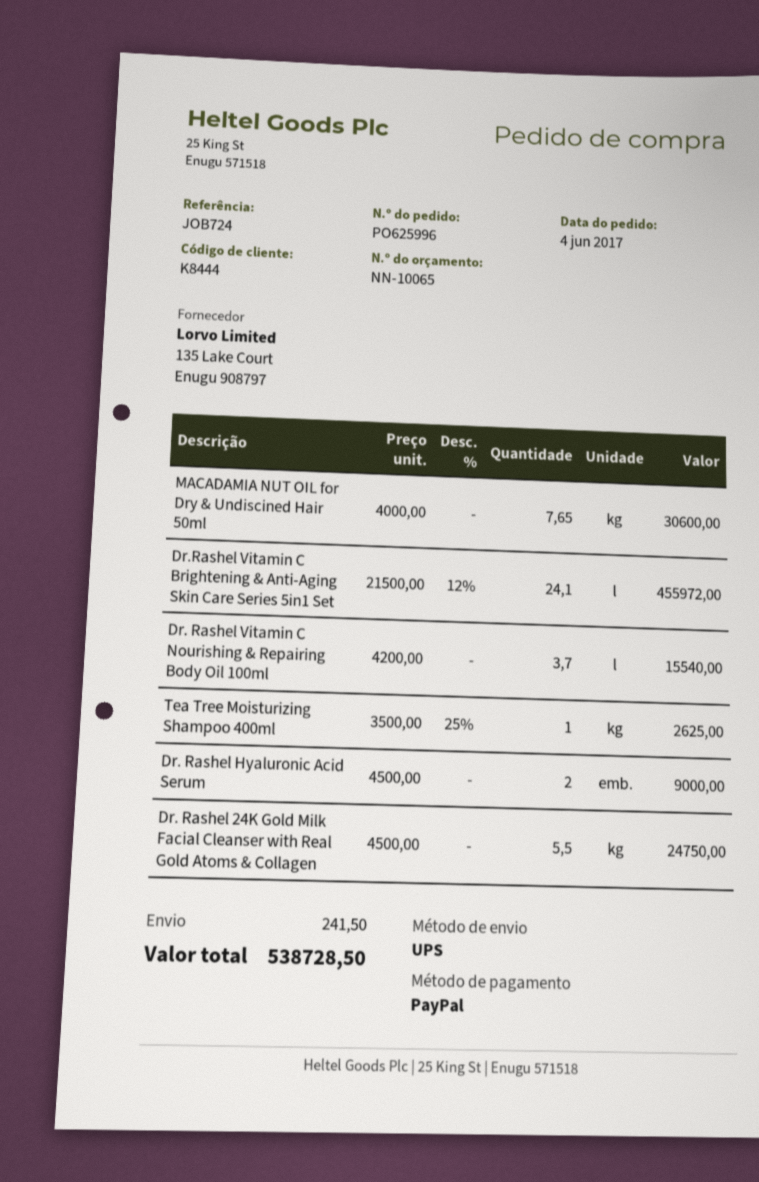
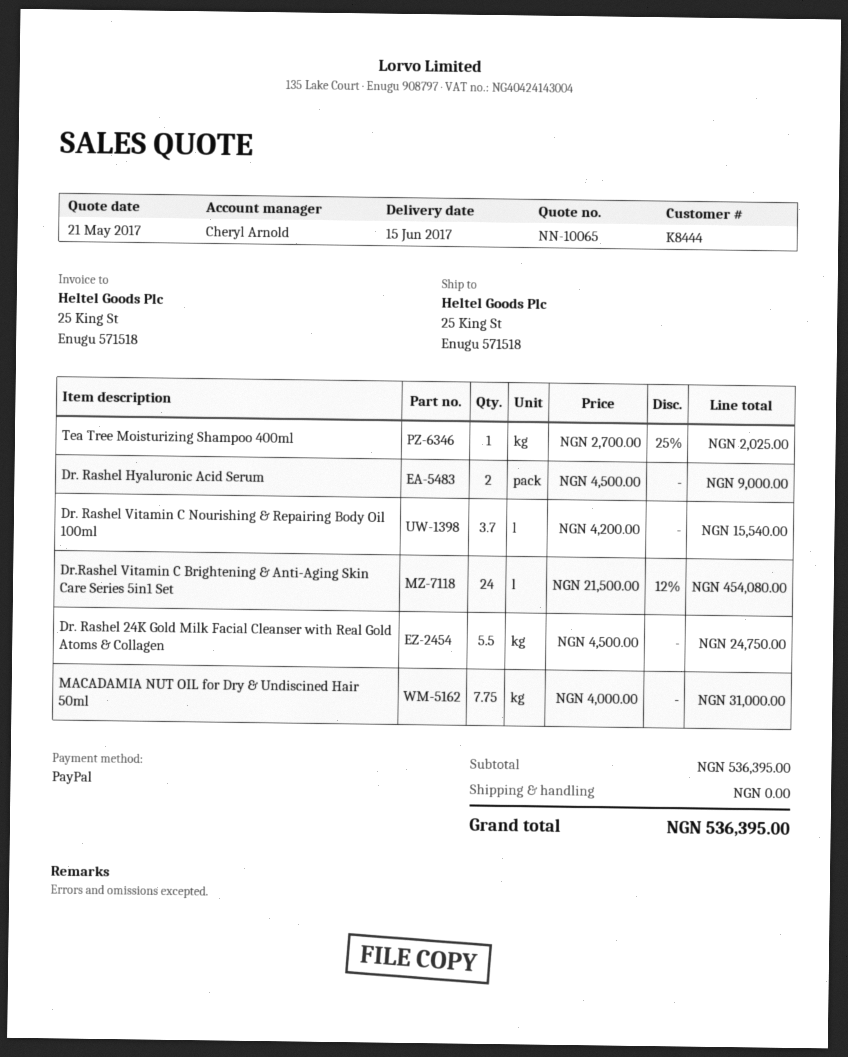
MACADAMIA NUT OIL for Dry & Undiscined Hair 50ml: 7.65 x 4000.00 = 30600.00 -> 7.75 x 4000.00 = 31000.00
Dr.Rashel Vitamin C Brightening & Anti-Aging Skin Care Series 5in1 Set: 24.1 x 21500.00 - 12% = 455972.00 -> 24 x 21500.00 - 12% = 454080.00
Tea Tree Moisturizing Shampoo 400ml: 1 x 3500.00 - 25% = 2625.00 -> 1 x 2700.00 - 25% = 2025.00
shipping: 241.50 -> 0.00
total: 538728.50 -> 536395.00

